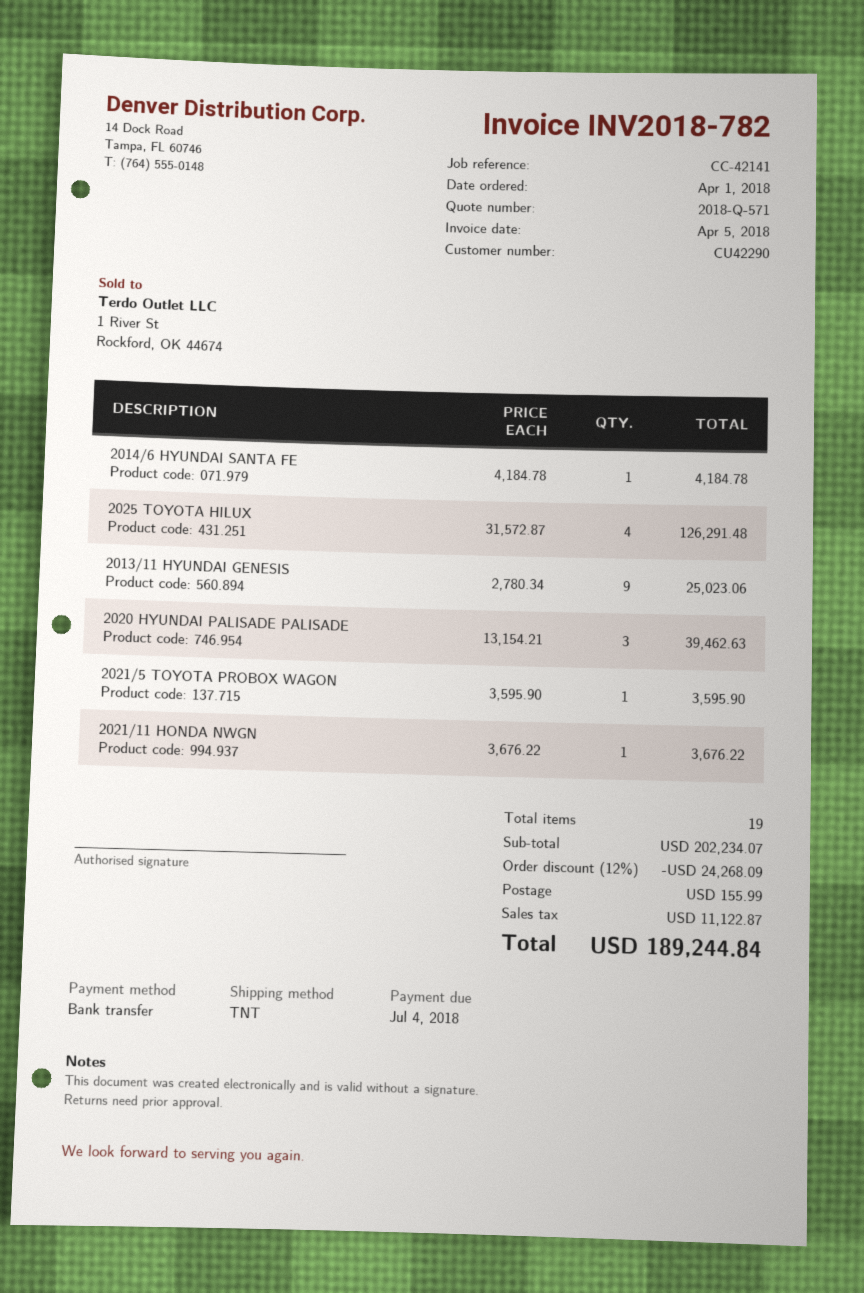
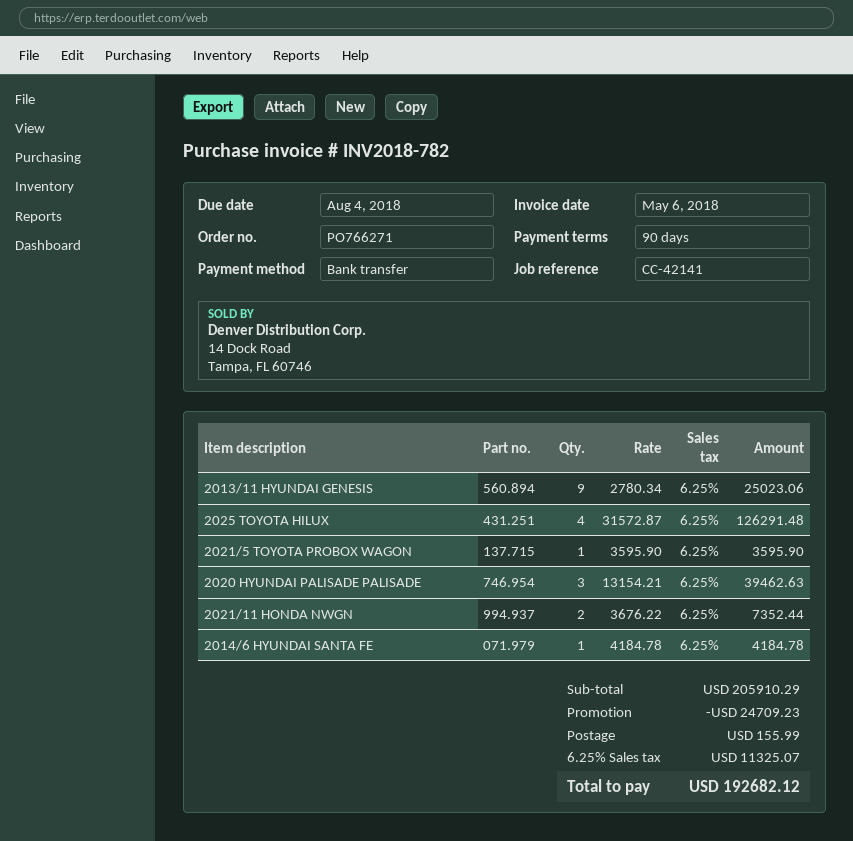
invoice date: 2018-04-05 -> 2018-05-06
due date: 2018-07-04 -> 2018-08-04
2021/11 HONDA NWGN: 1 x 3676.22 = 3676.22 -> 2 x 3676.22 = 7352.44
subtotal: 202234.07 -> 205910.29
discount: 24268.09 -> 24709.23
tax: 11122.87 -> 11325.07
total: 189244.84 -> 192682.12

